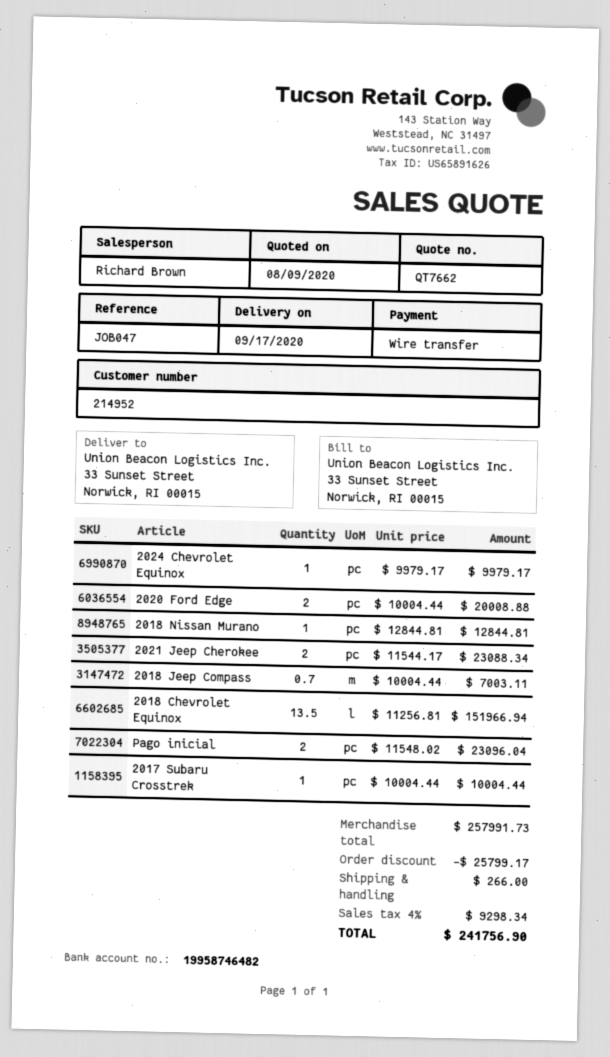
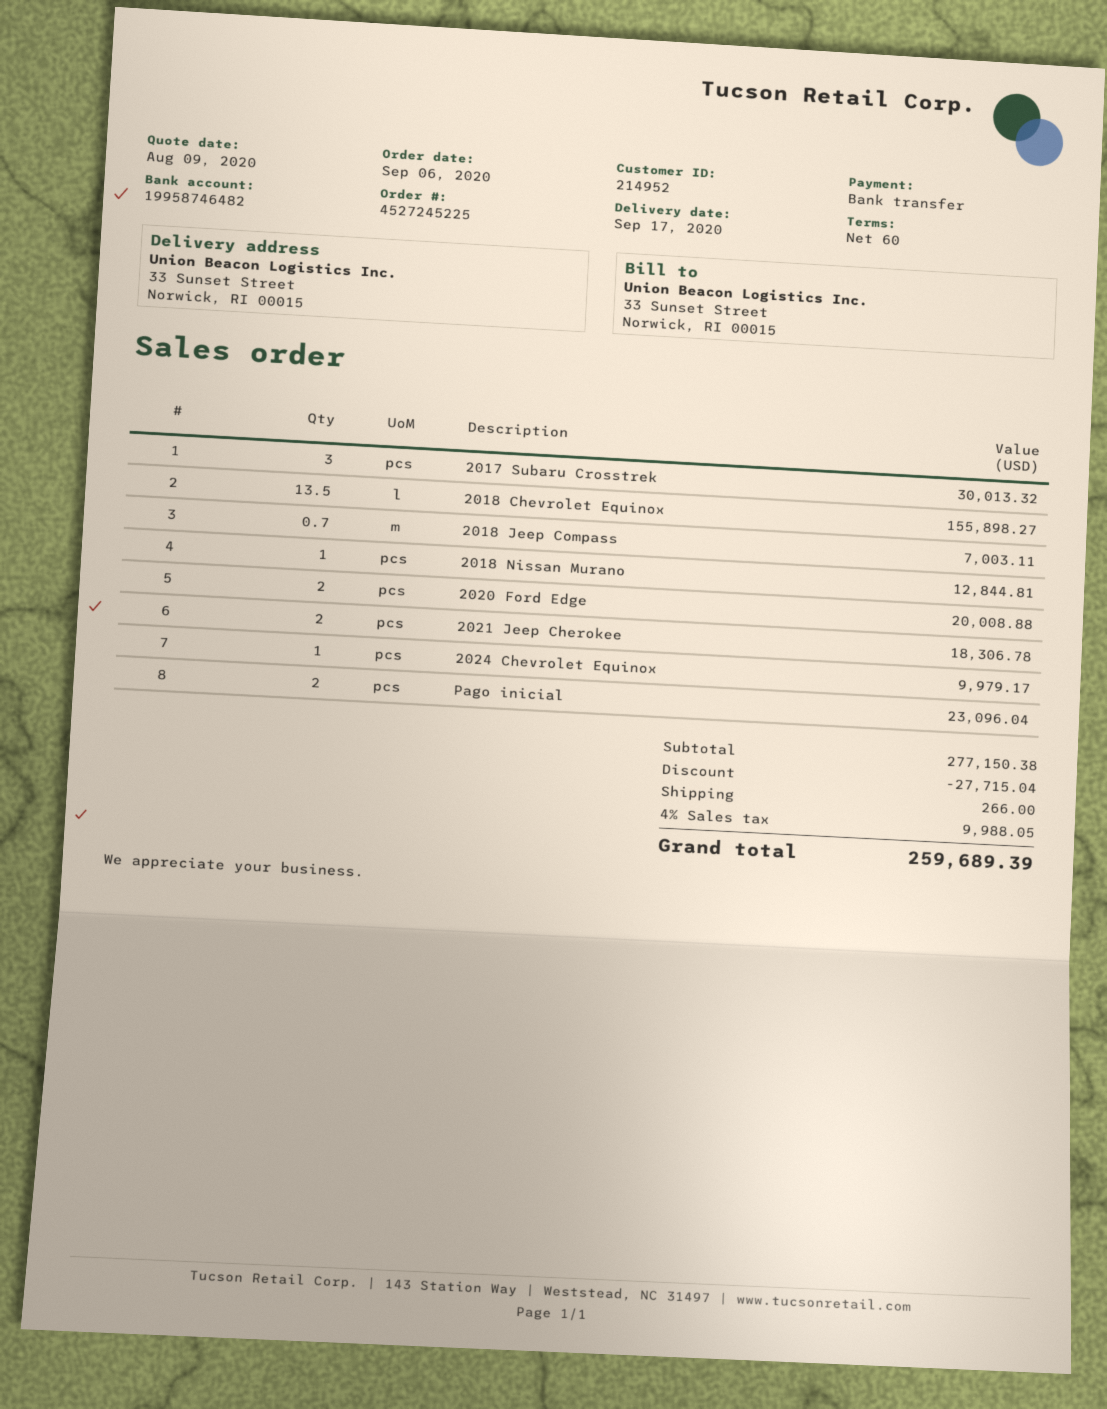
2021 Jeep Cherokee: 2 for 23088.34 -> 2 for 18306.78
2018 Chevrolet Equinox: 13.5 for 151966.94 -> 13.5 for 155898.27
2017 Subaru Crosstrek: 1 for 10004.44 -> 3 for 30013.32
subtotal: 257991.73 -> 277150.38
discount: 25799.17 -> 27715.04
tax: 4% = 9298.34 -> 4% = 9988.05
total: 241756.90 -> 259689.39

